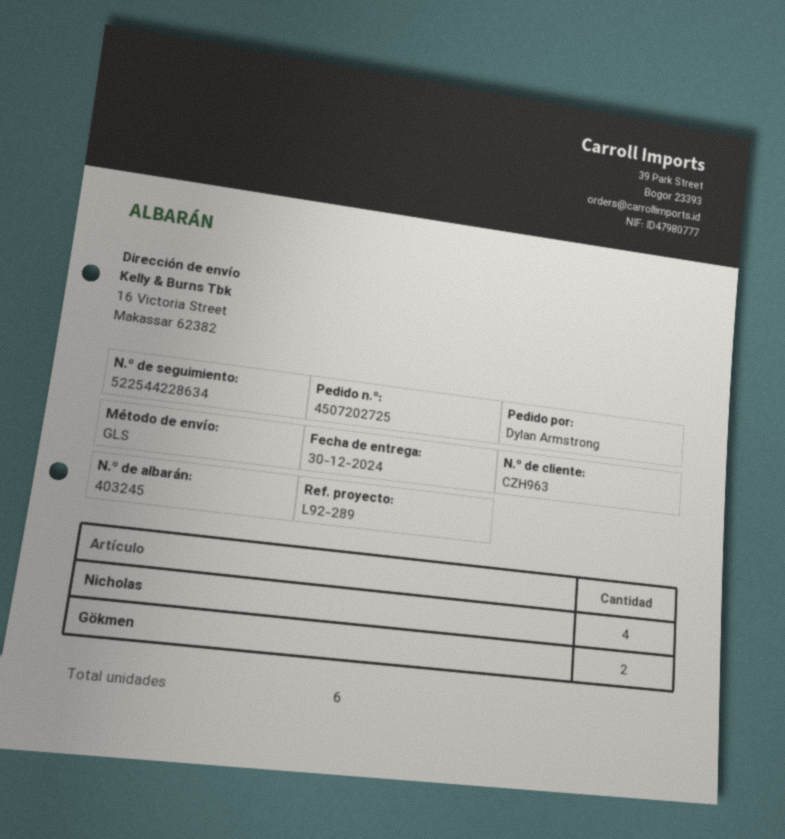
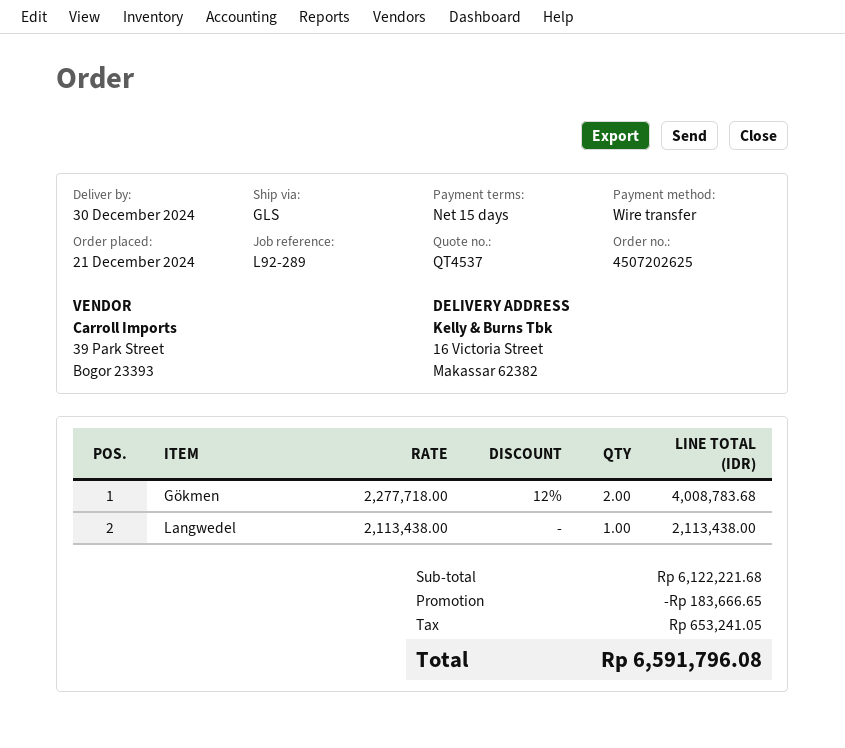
order number: 4507202725 -> 4507202625
Nicholas: 4 -> none
Langwedel: none -> 1

